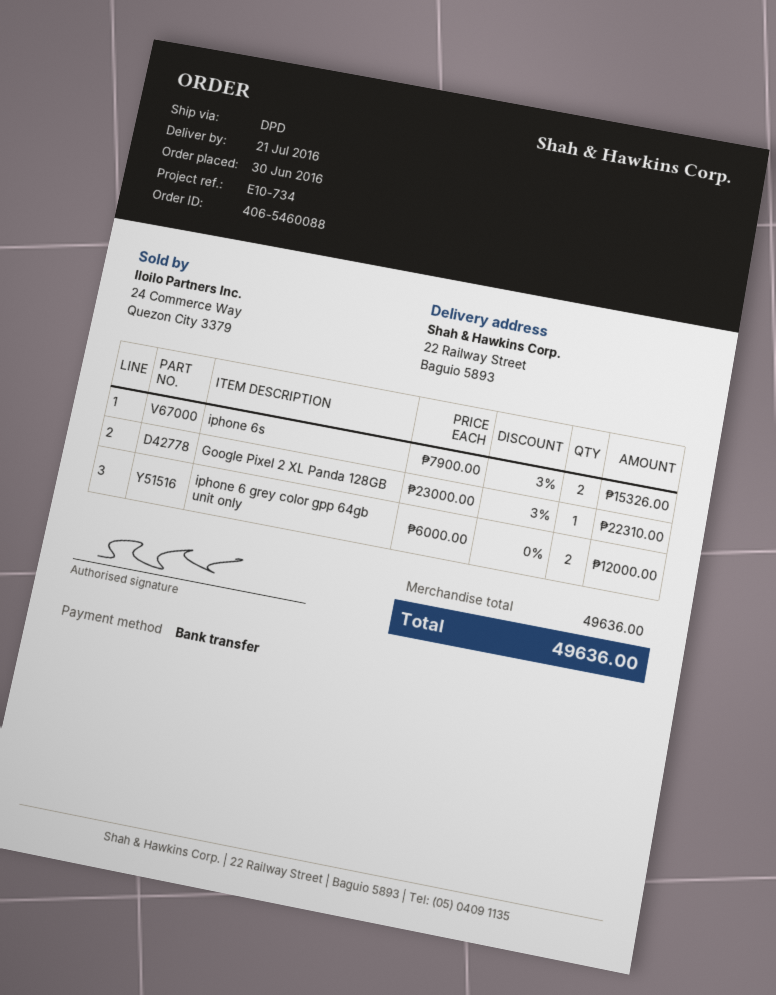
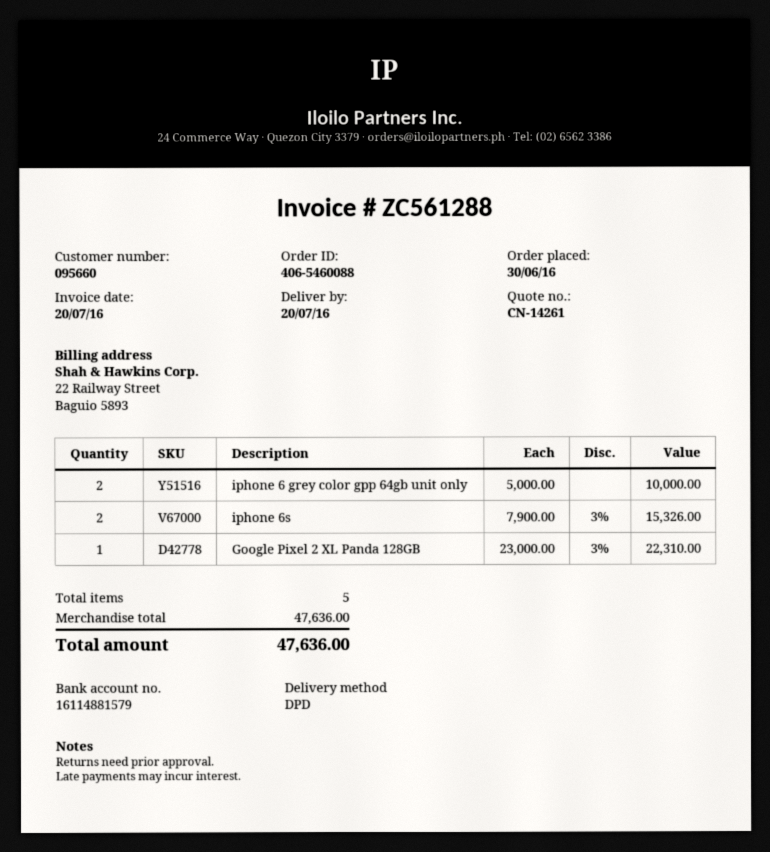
delivery date: 2016-07-21 -> 2016-07-20
iphone 6 grey color gpp 64gb unit only: 2 x 6000.00 = 12000.00 -> 2 x 5000.00 = 10000.00
subtotal: 49636.00 -> 47636.00
total: 49636.00 -> 47636.00

